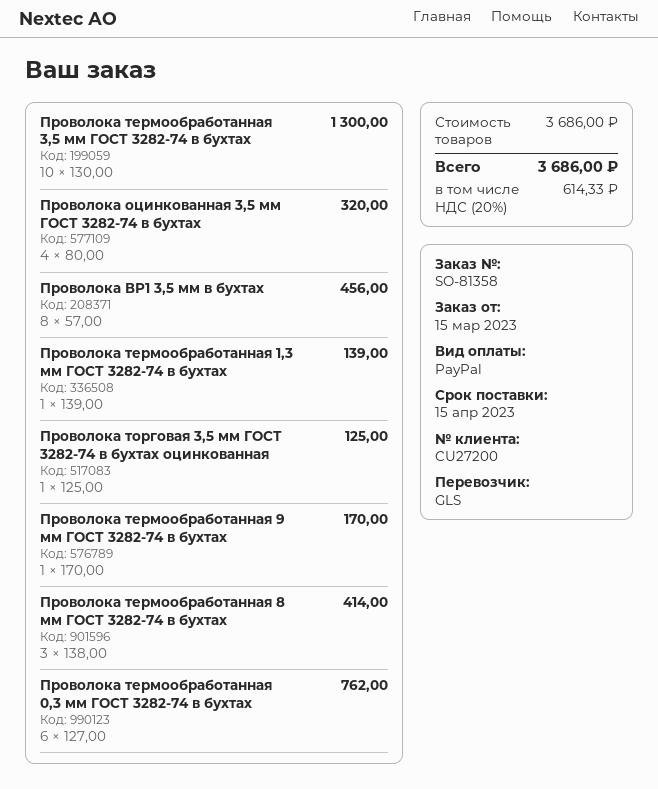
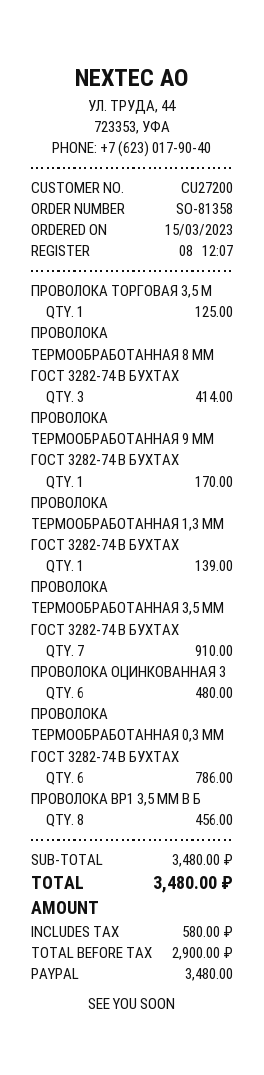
Проволока термообработанная 3,5 мм ГОСТ 3282-74 в бухтах: 10 for 1300.00 -> 7 for 910.00
Проволока оцинкованная 3,5 мм ГОСТ 3282-74 в бухтах: 4 for 320.00 -> 6 for 480.00
Проволока термообработанная 0,3 мм ГОСТ 3282-74 в бухтах: 6 for 762.00 -> 6 for 786.00
subtotal: 3686.00 -> 3480.00
tax: 614.33 -> 580.00
total: 3686.00 -> 3480.00

